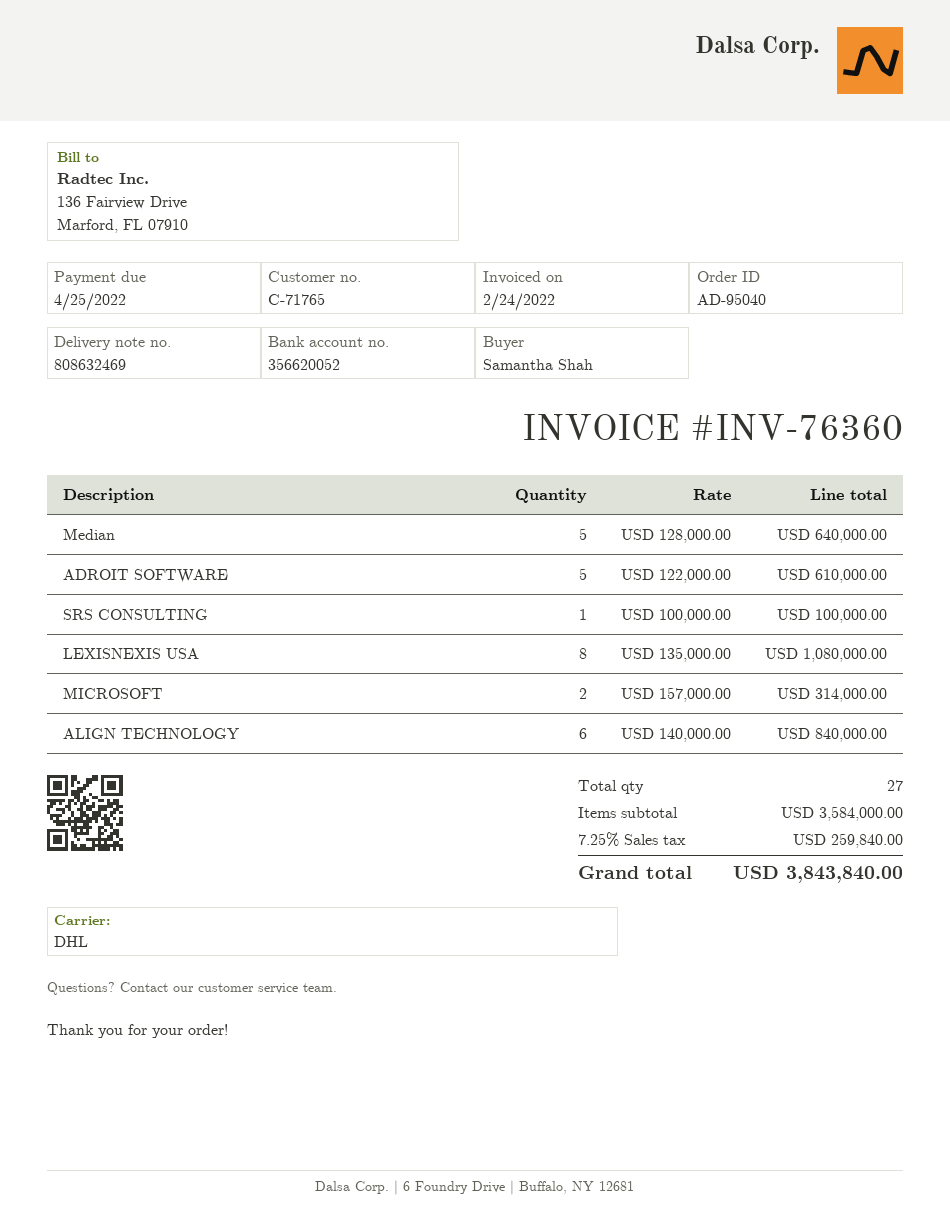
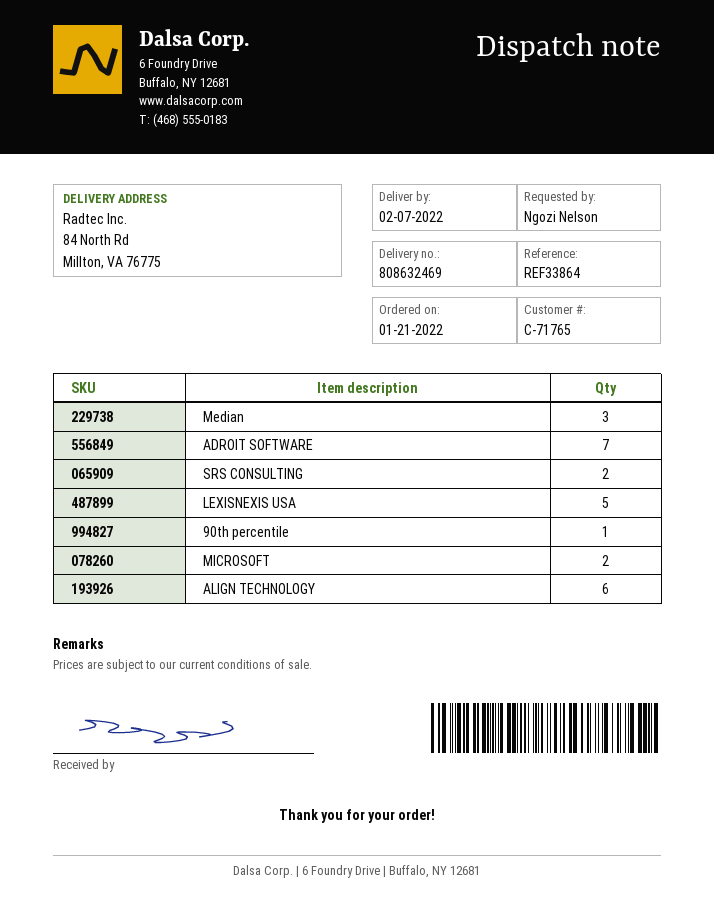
ordered by: Samantha Shah -> Ngozi Nelson
Median: 5 -> 3
ADROIT SOFTWARE: 5 -> 7
SRS CONSULTING: 1 -> 2
LEXISNEXIS USA: 8 -> 5
90th percentile: none -> 1

